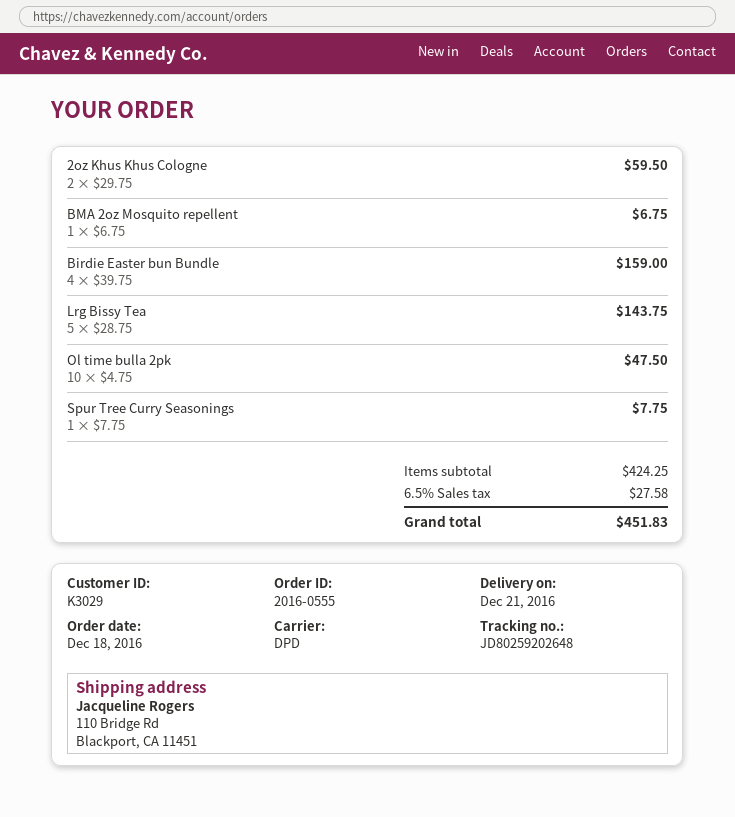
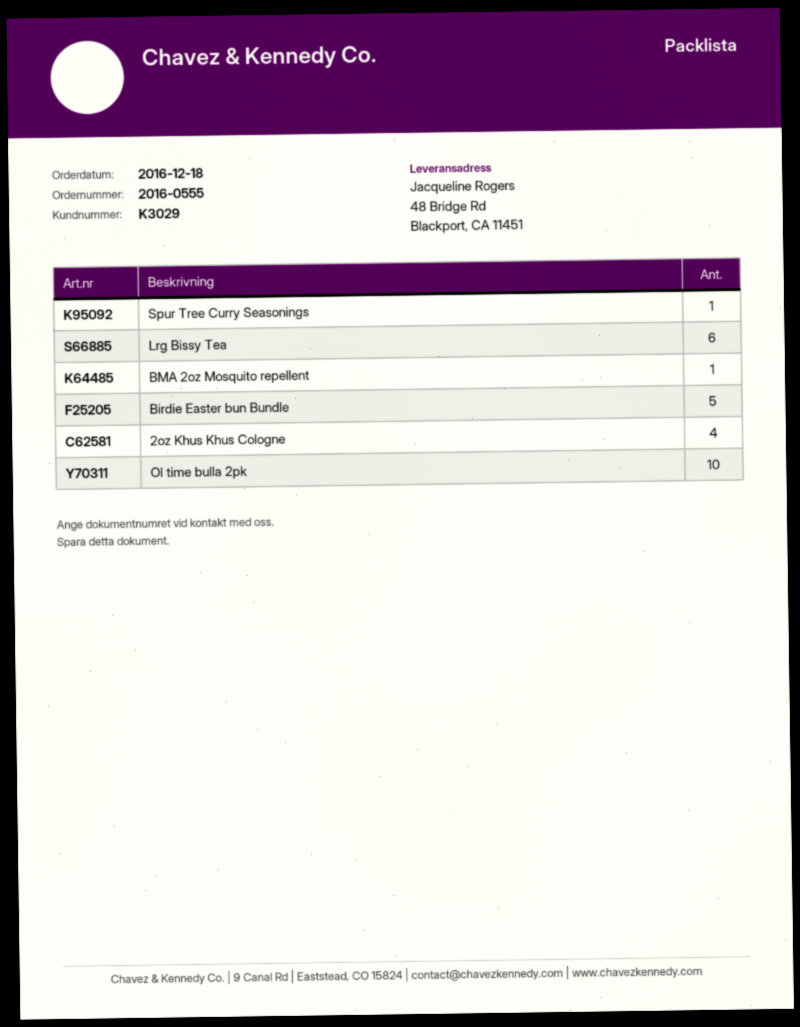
ship to: 110 Bridge Rd, Blackport, CA 11451 -> 48 Bridge Rd, Blackport, CA 11451
2oz Khus Khus Cologne: 2 -> 4
Birdie Easter bun Bundle: 4 -> 5
Lrg Bissy Tea: 5 -> 6

